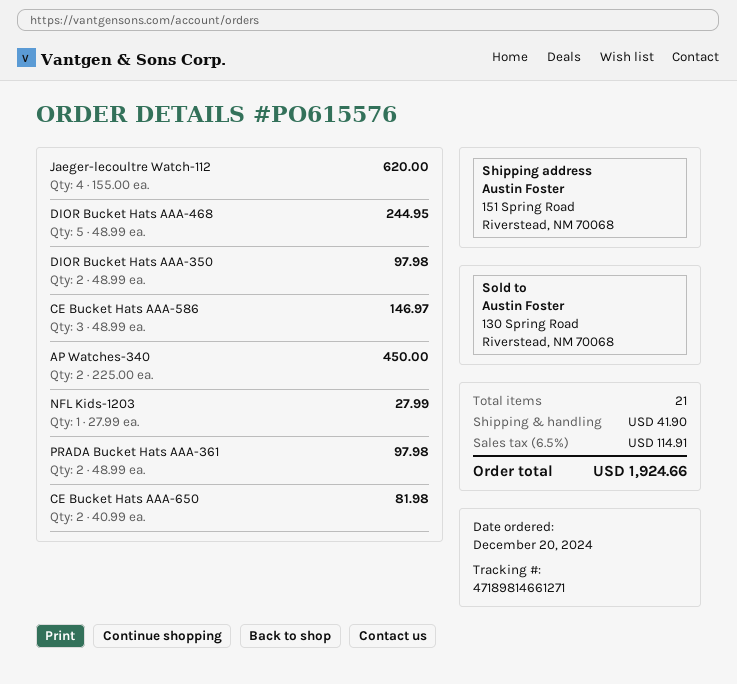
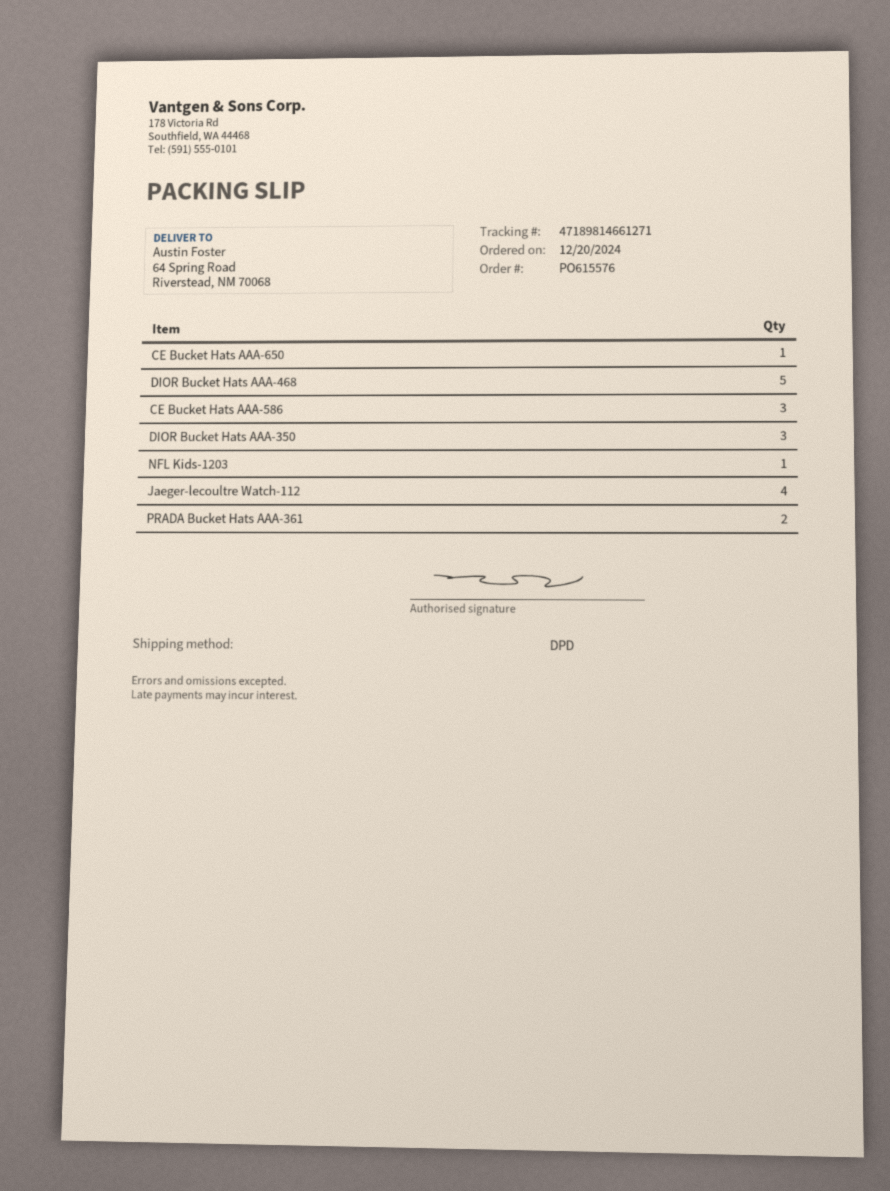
ship to: 151 Spring Road, Riverstead, NM 70068 -> 64 Spring Road, Riverstead, NM 70068
DIOR Bucket Hats AAA-350: 2 -> 3
AP Watches-340: 2 -> none
CE Bucket Hats AAA-650: 2 -> 1

